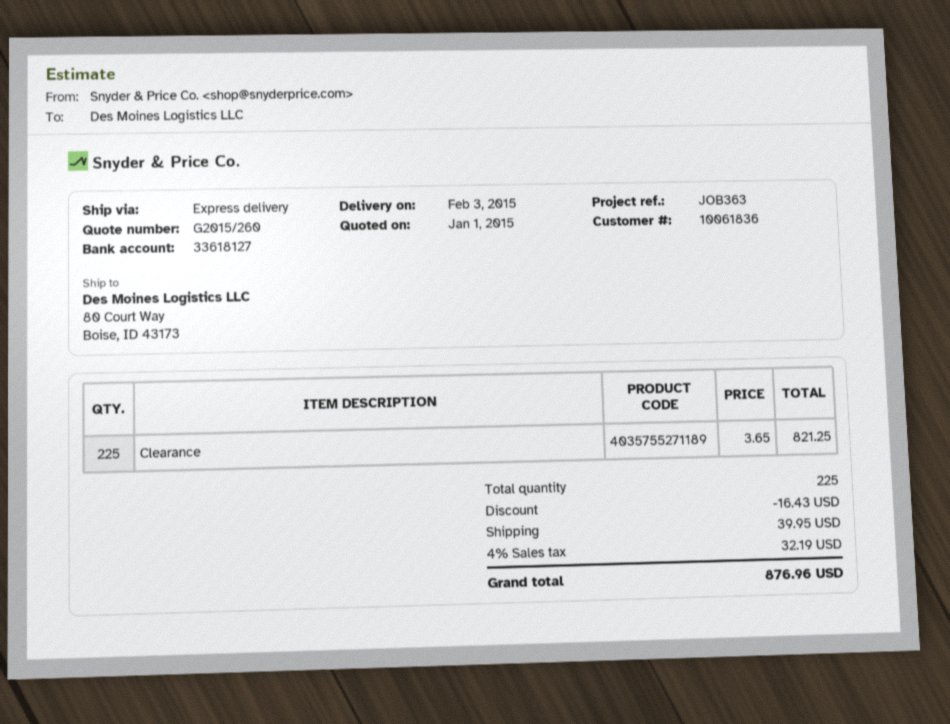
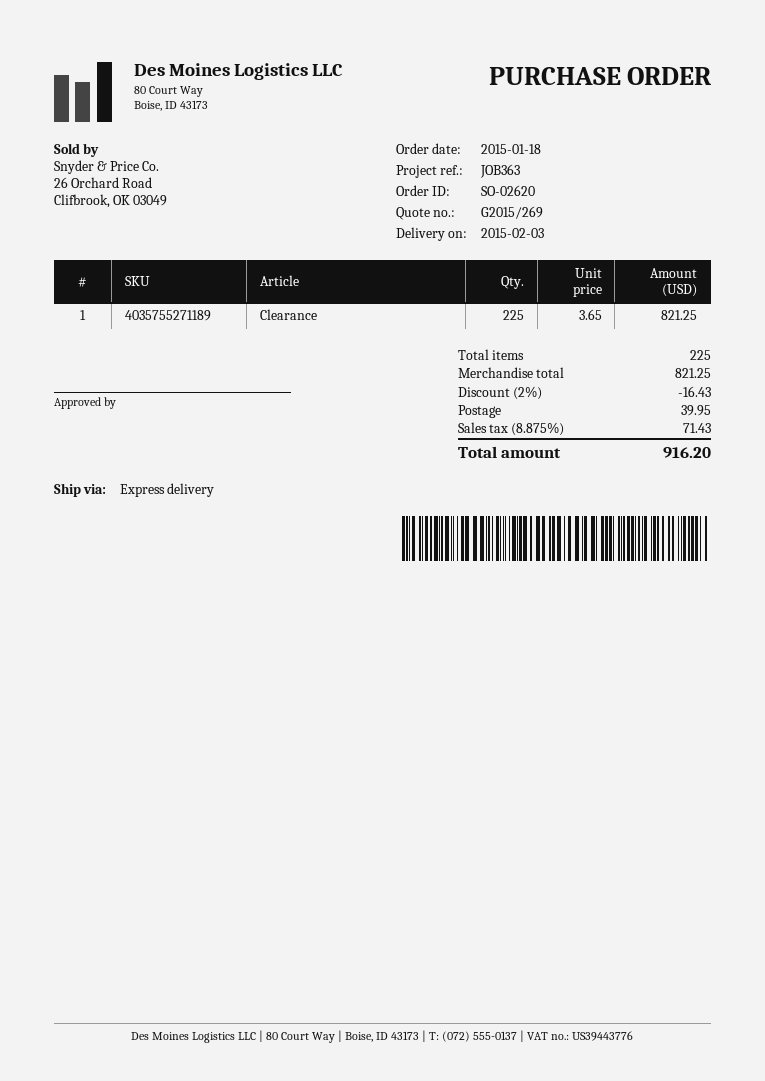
quote number: G2015/260 -> G2015/269
tax: 4% = 32.19 -> 8.875% = 71.43
total: 876.96 -> 916.20

